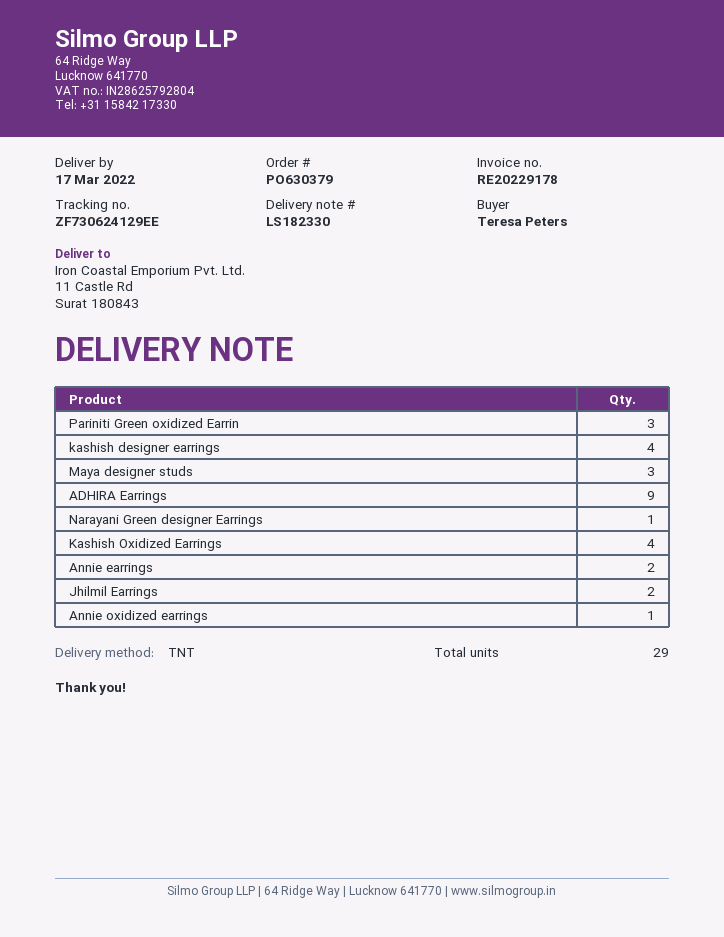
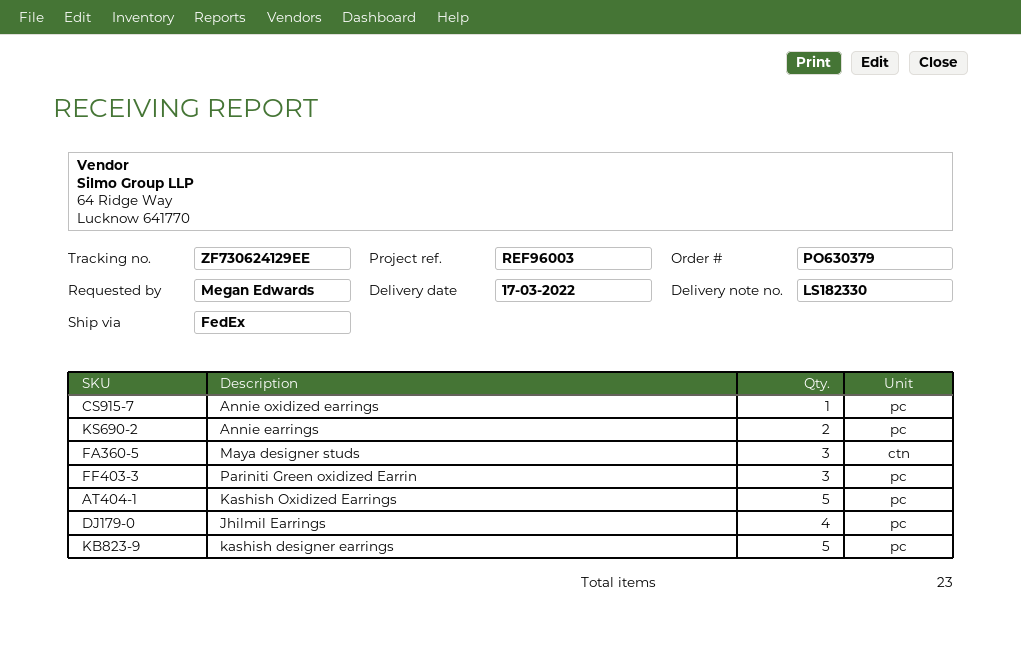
ordered by: Teresa Peters -> Megan Edwards
shipping method: TNT -> FedEx
kashish designer earrings: 4 -> 5
ADHIRA Earrings: 9 -> none
Narayani Green designer Earrings: 1 -> none
Kashish Oxidized Earrings: 4 -> 5
Jhilmil Earrings: 2 -> 4
total quantity: 29 -> 23

